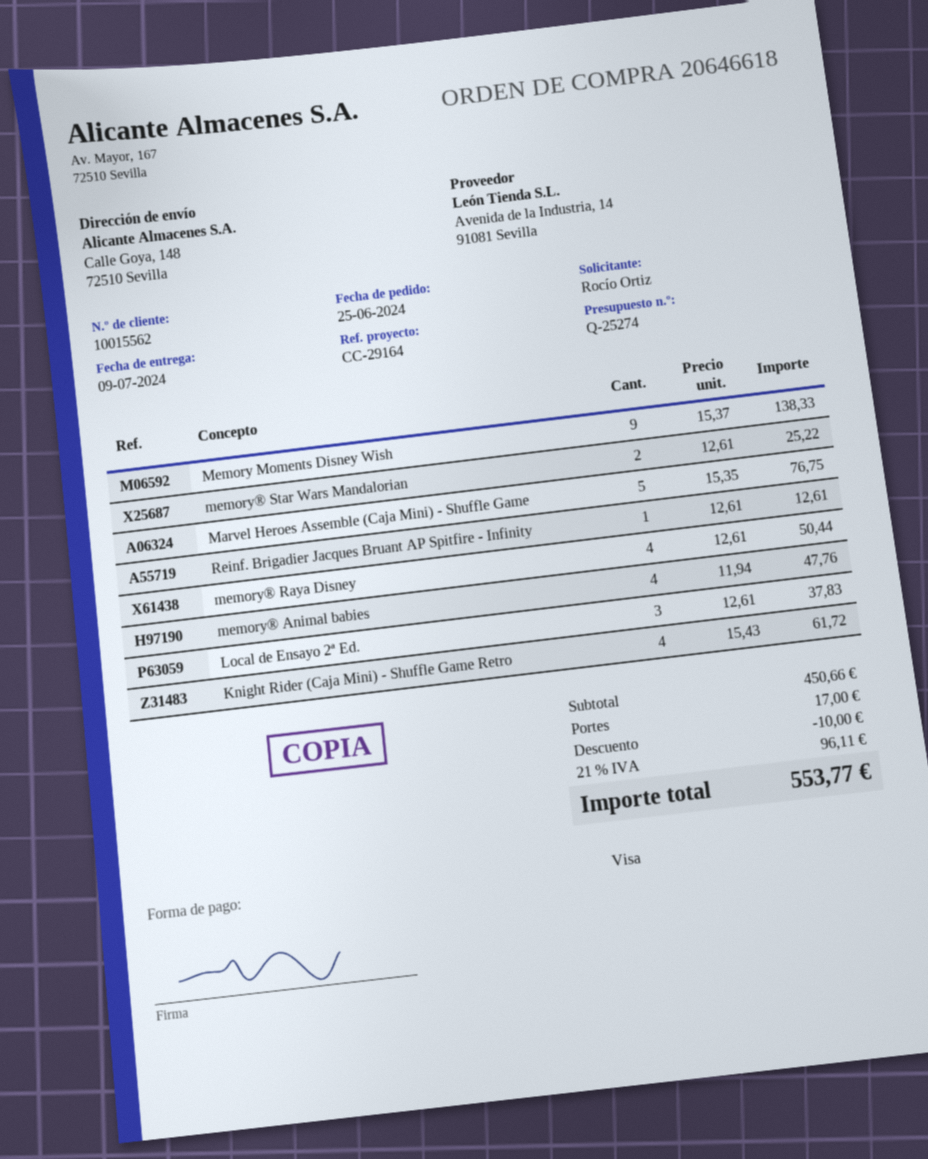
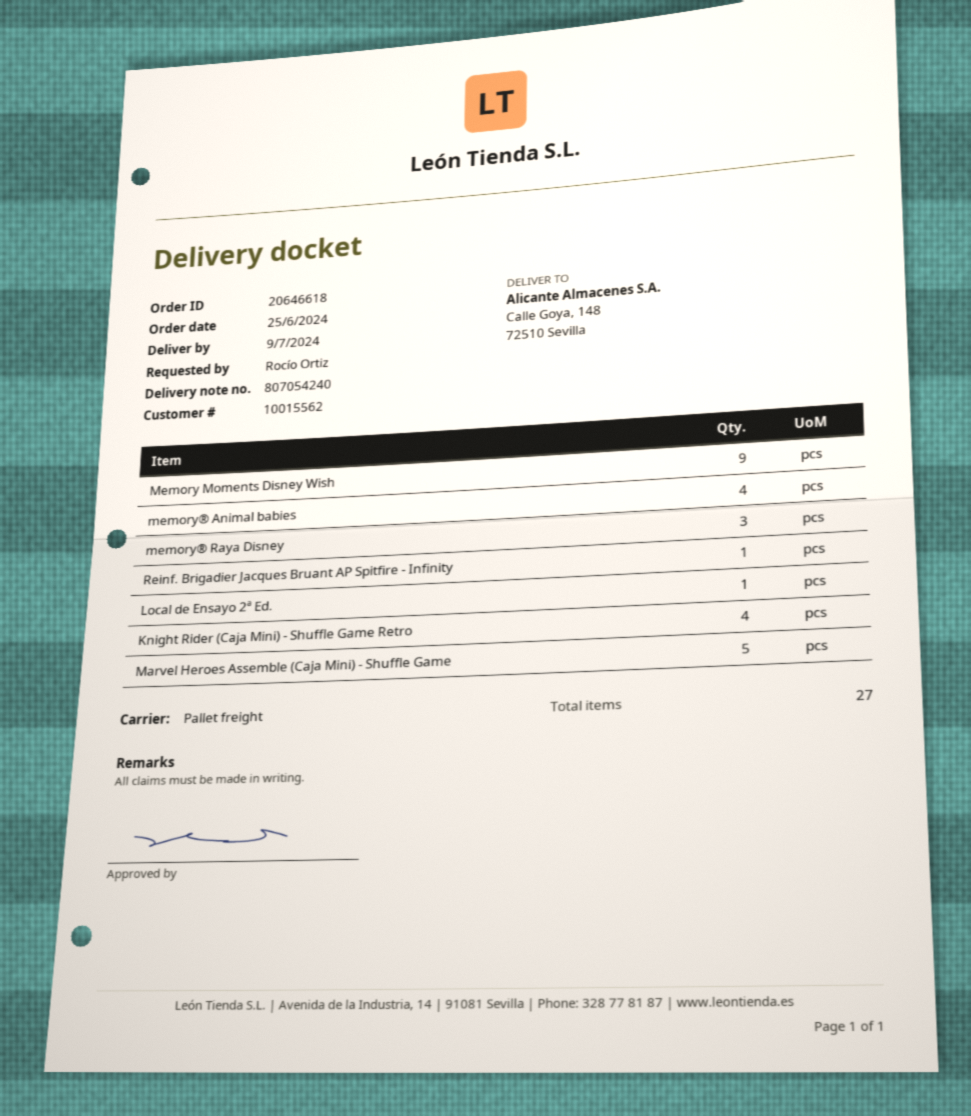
memory® Star Wars Mandalorian: 2 -> none
memory® Raya Disney: 4 -> 3
Local de Ensayo 2ª Ed.: 3 -> 1

